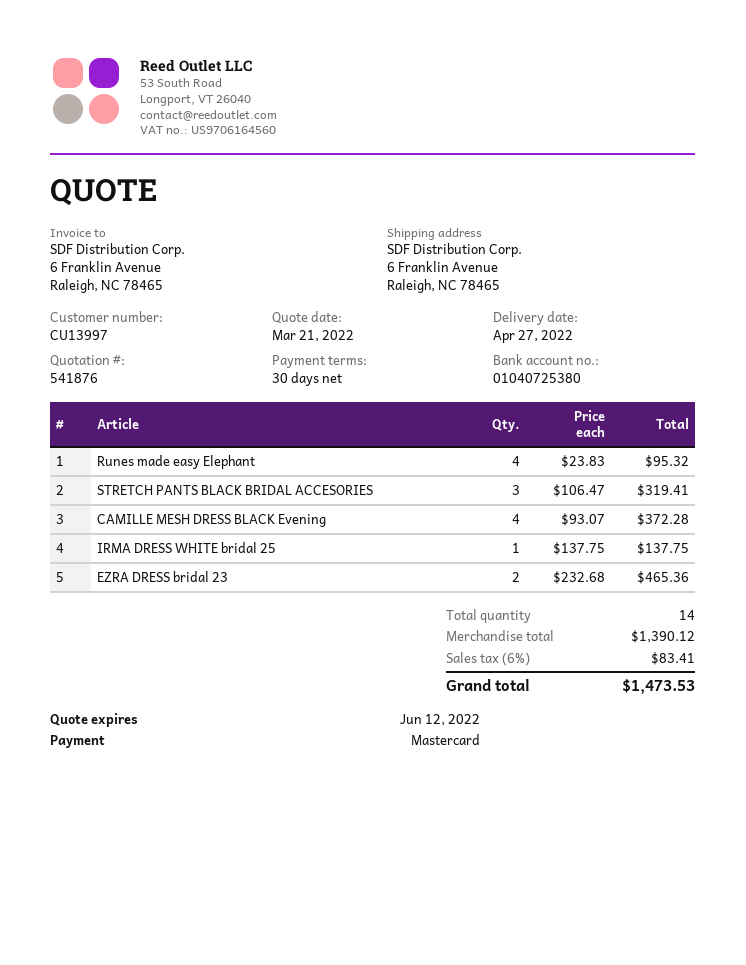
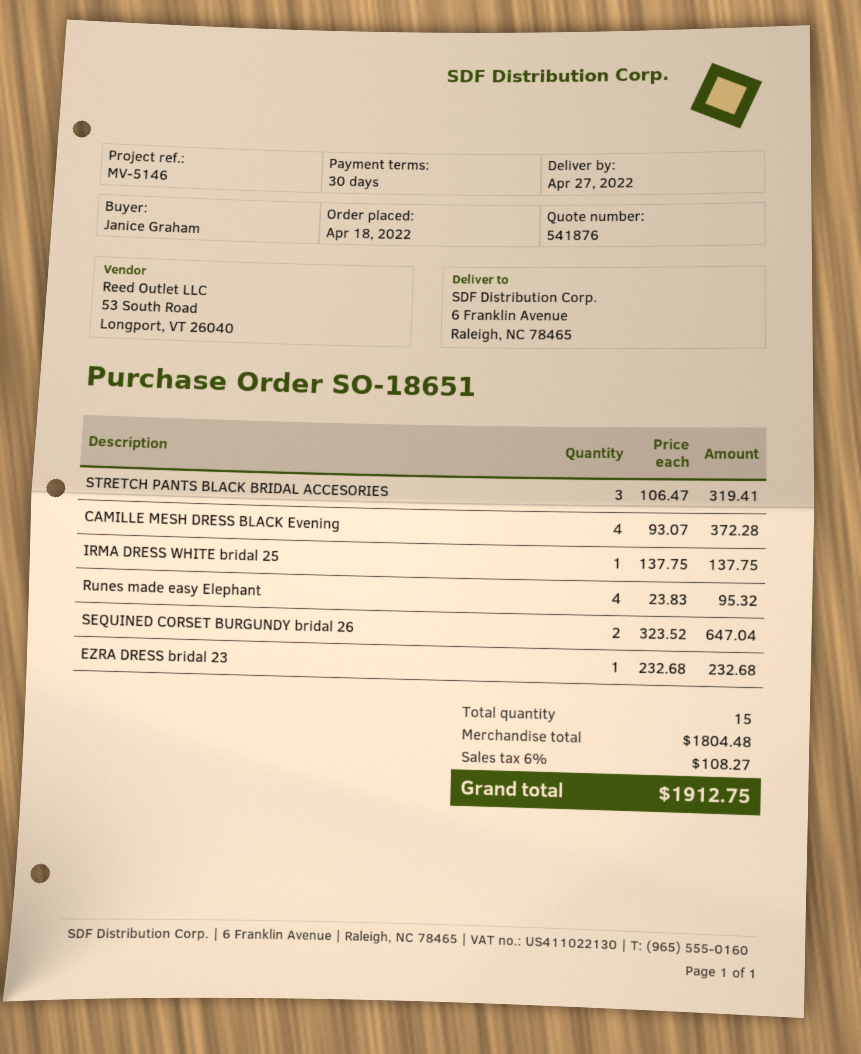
EZRA DRESS bridal 23: 2 x 232.68 = 465.36 -> 1 x 232.68 = 232.68
SEQUINED CORSET BURGUNDY bridal 26: none -> 2 x 323.52 = 647.04
total quantity: 14 -> 15
subtotal: 1390.12 -> 1804.48
tax: 6% = 83.41 -> 6% = 108.27
total: 1473.53 -> 1912.75

